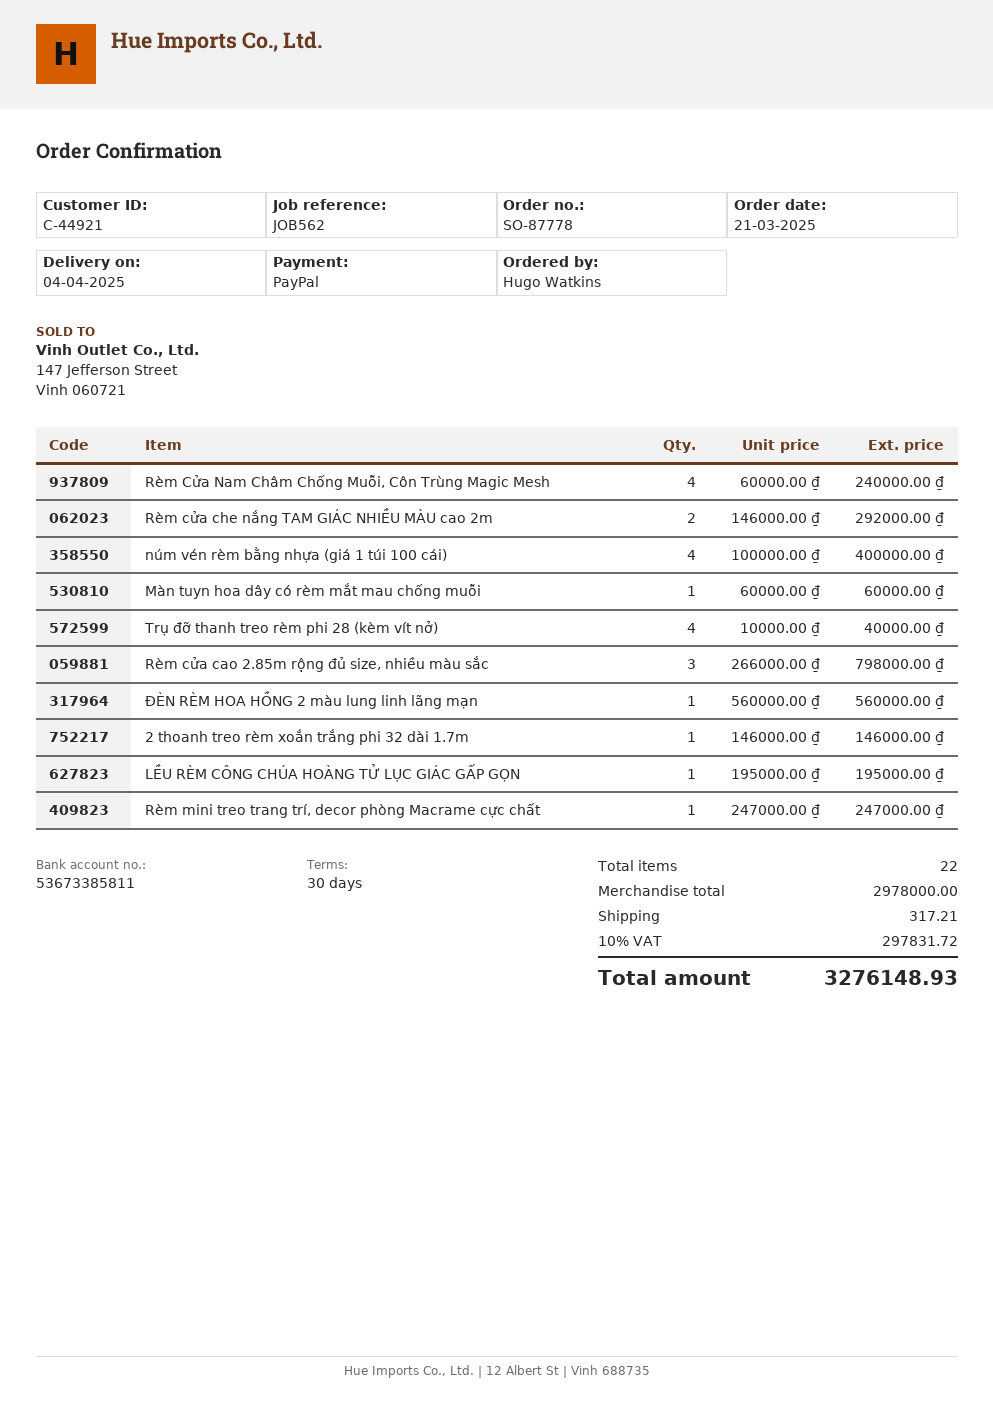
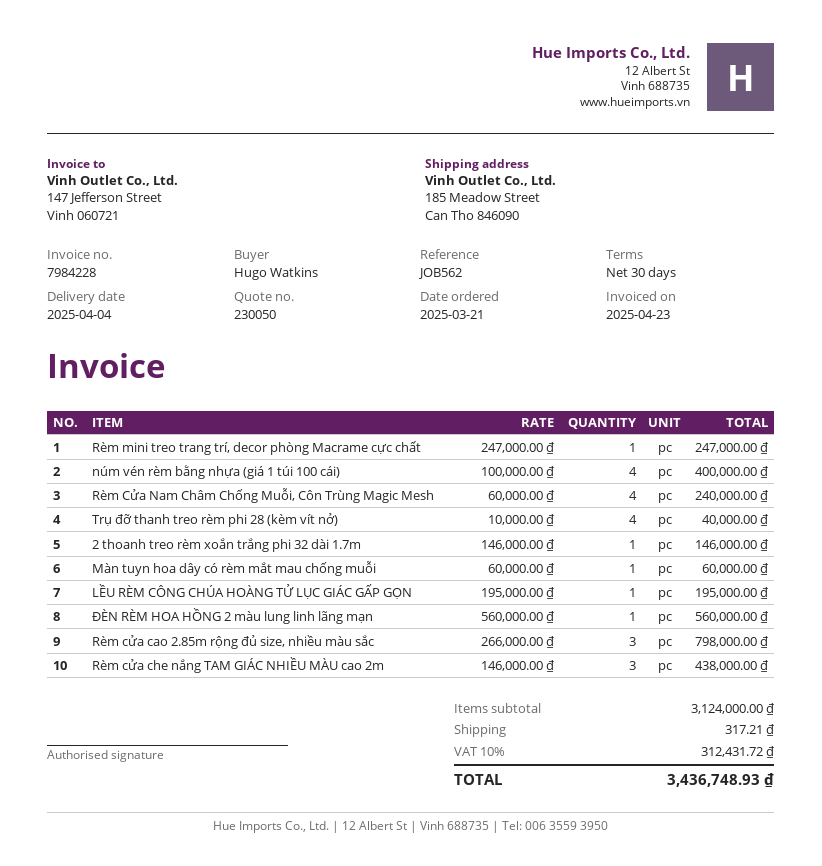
Rèm cửa che nắng TAM GIÁC NHIỀU MÀU cao 2m: 2 x 146000.00 = 292000.00 -> 3 x 146000.00 = 438000.00
subtotal: 2978000.00 -> 3124000.00
tax: 10% = 297831.72 -> 10% = 312431.72
total: 3276148.93 -> 3436748.93

